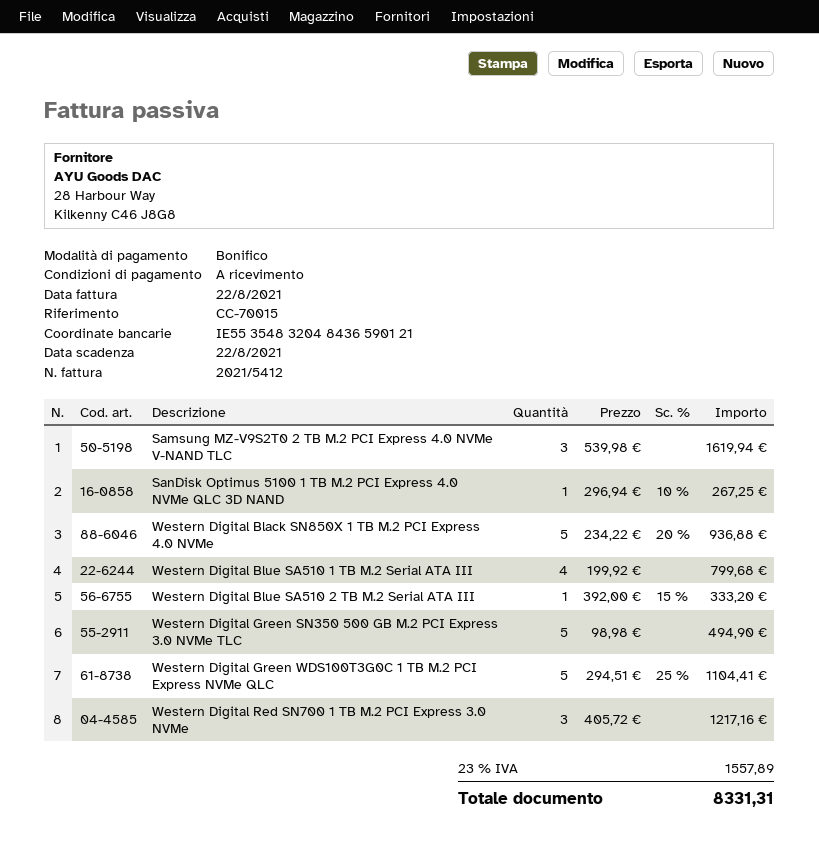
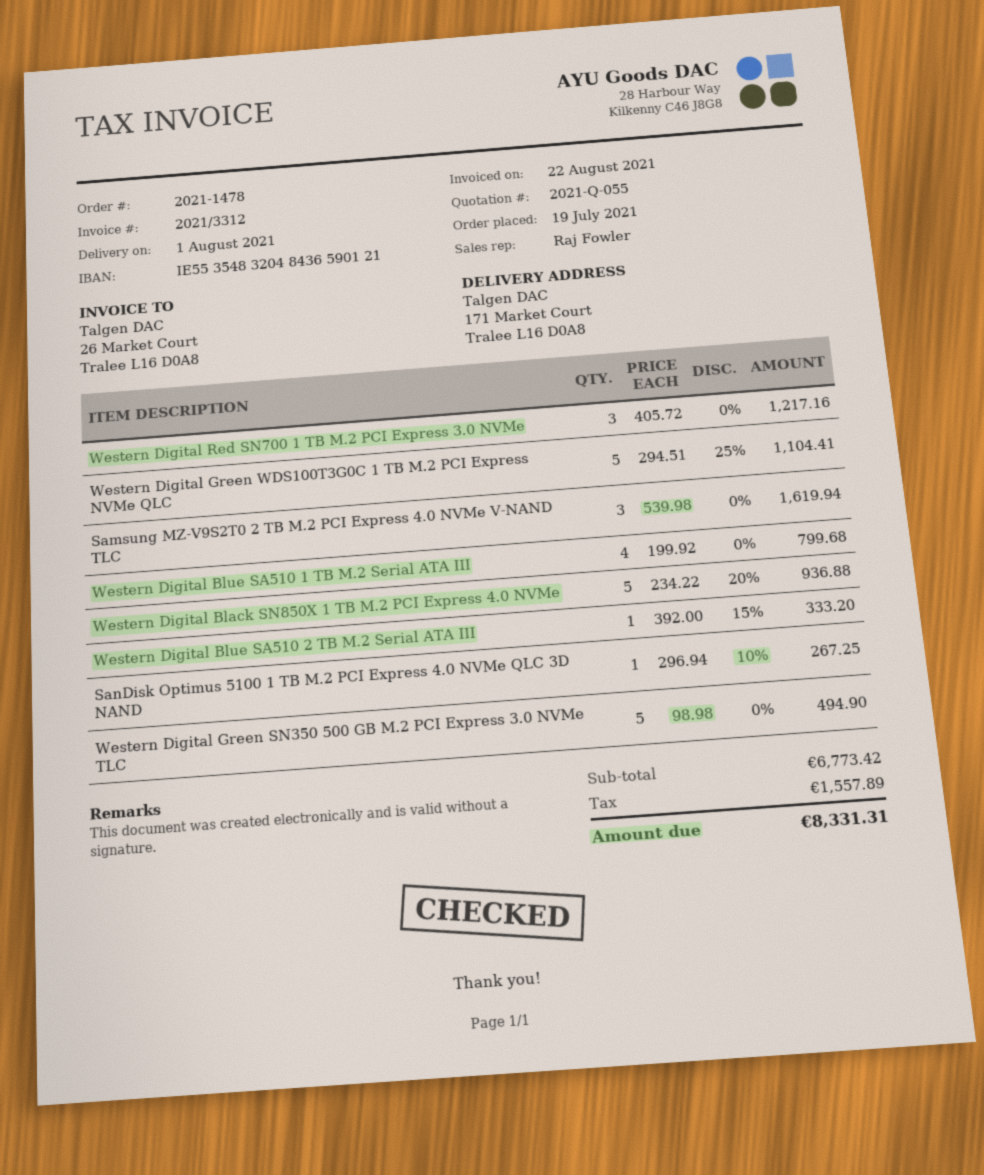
invoice number: 2021/5412 -> 2021/3312

